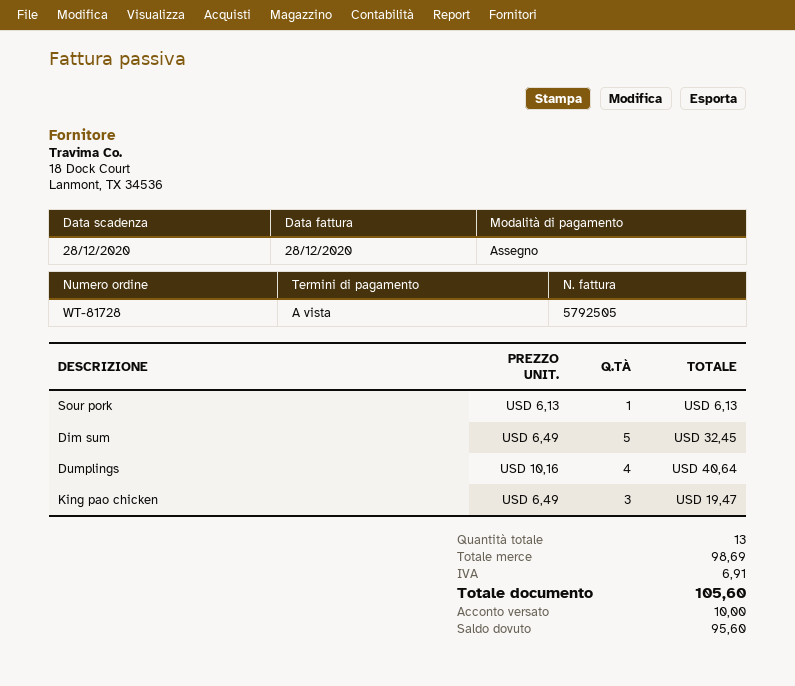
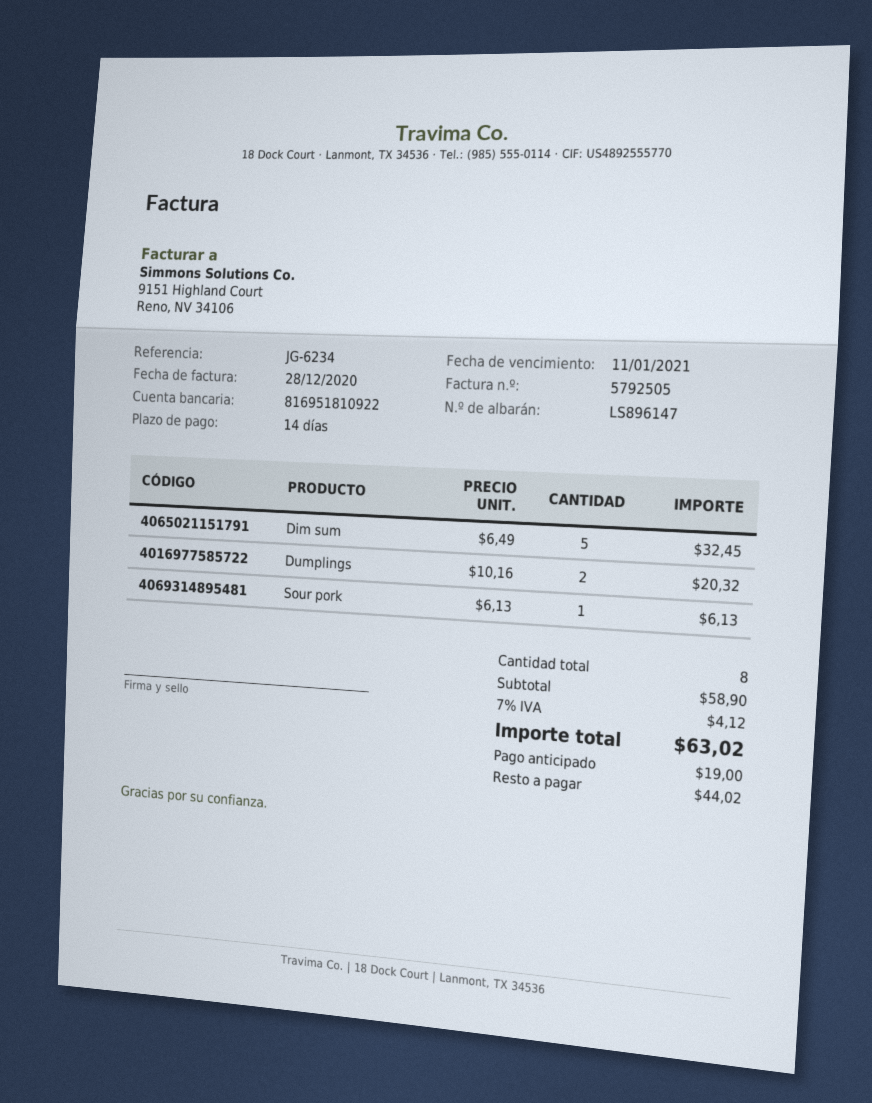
payment terms: on receipt -> 14 days
due date: 2020-12-28 -> 2021-01-11
Dumplings: 4 x 10.16 = 40.64 -> 2 x 10.16 = 20.32
King pao chicken: 3 x 6.49 = 19.47 -> none
total quantity: 13 -> 8
subtotal: 98.69 -> 58.90
tax: 6.91 -> 4.12
total: 105.60 -> 63.02
deposit: 10.00 -> 19.00
balance: 95.60 -> 44.02

